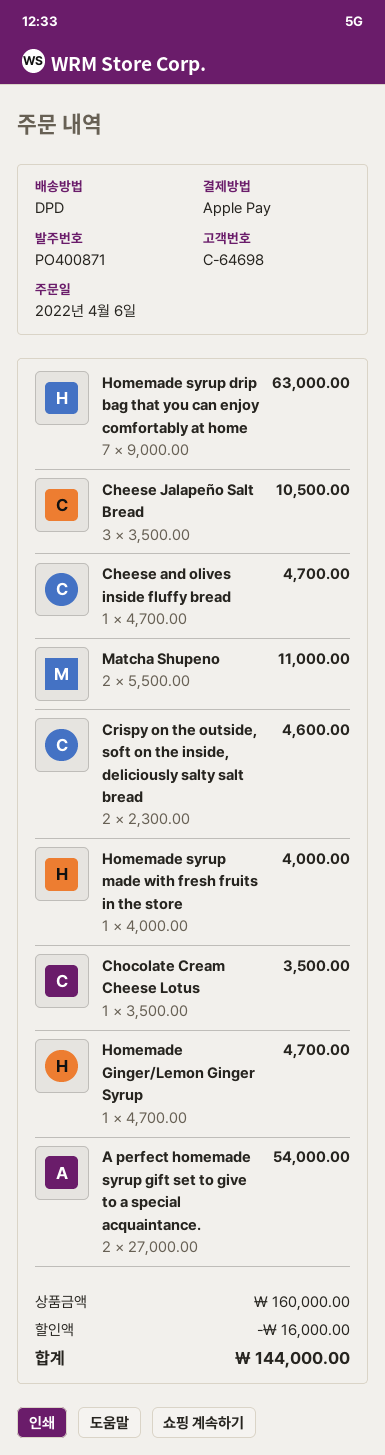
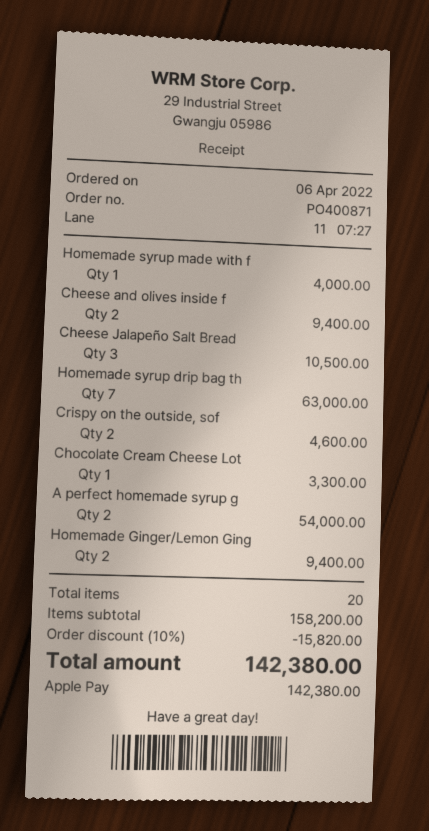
Cheese and olives inside fluffy bread: 1 for 4700.00 -> 2 for 9400.00
Matcha Shupeno: 2 for 11000.00 -> none
Chocolate Cream Cheese Lotus: 1 for 3500.00 -> 1 for 3300.00
Homemade Ginger/Lemon Ginger Syrup: 1 for 4700.00 -> 2 for 9400.00
subtotal: 160000.00 -> 158200.00
discount: 16000.00 -> 15820.00
total: 144000.00 -> 142380.00

